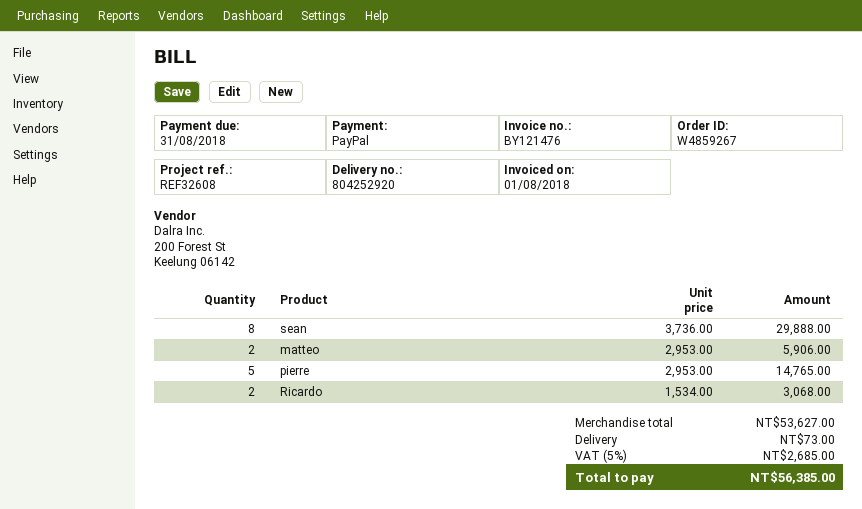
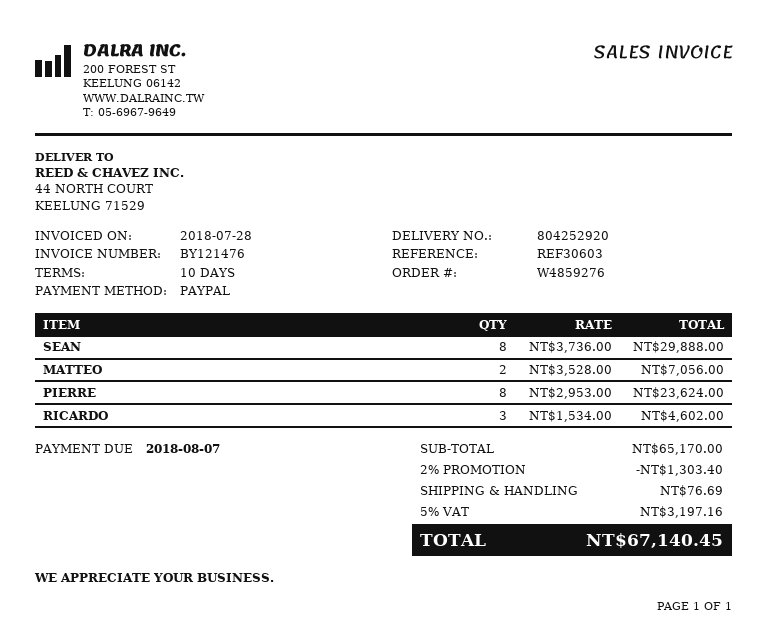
order number: W4859267 -> W4859276
invoice date: 2018-08-01 -> 2018-07-28
due date: 2018-08-31 -> 2018-08-07
reference: REF32608 -> REF30603
matteo: 2 x 2953.00 = 5906.00 -> 2 x 3528.00 = 7056.00
pierre: 5 x 2953.00 = 14765.00 -> 8 x 2953.00 = 23624.00
Ricardo: 2 x 1534.00 = 3068.00 -> 3 x 1534.00 = 4602.00
subtotal: 53627.00 -> 65170.00
discount: none -> 2% = 1303.40
shipping: 73.00 -> 76.69
tax: 5% = 2685.00 -> 5% = 3197.16
total: 56385.00 -> 67140.45

